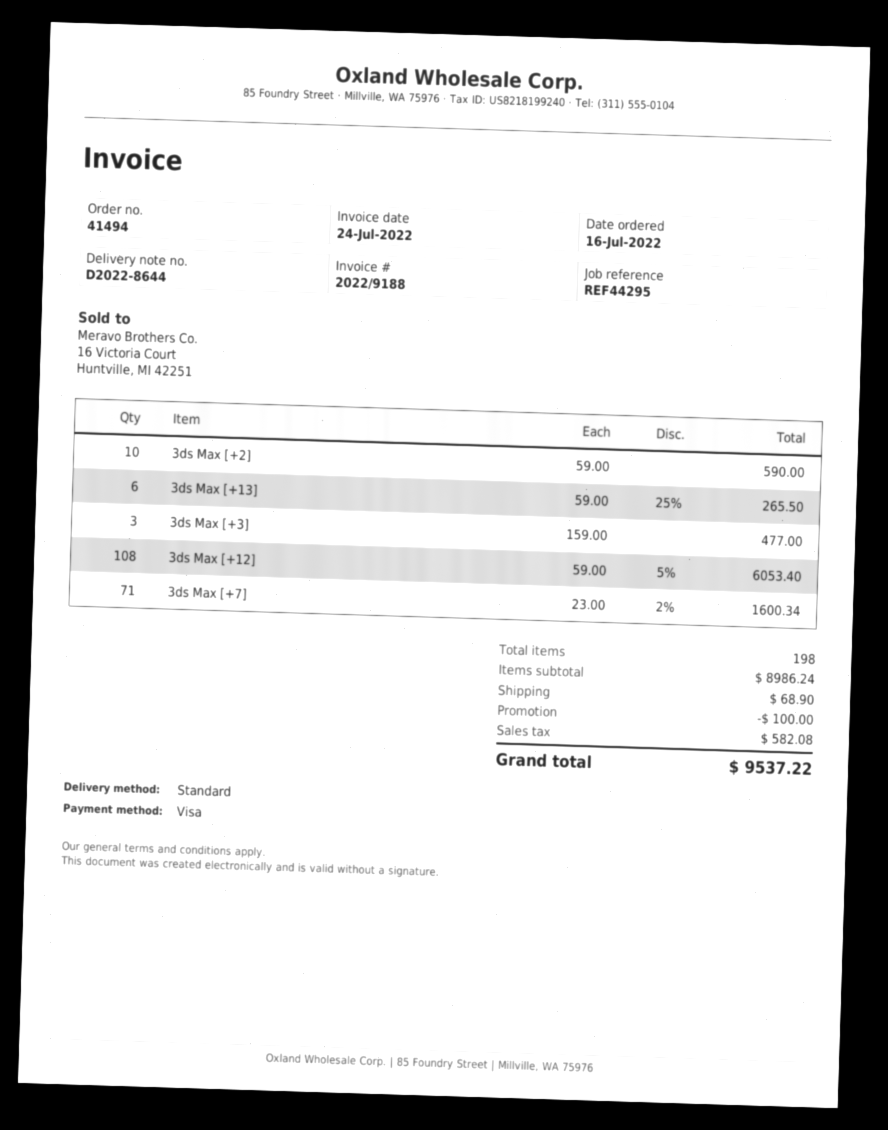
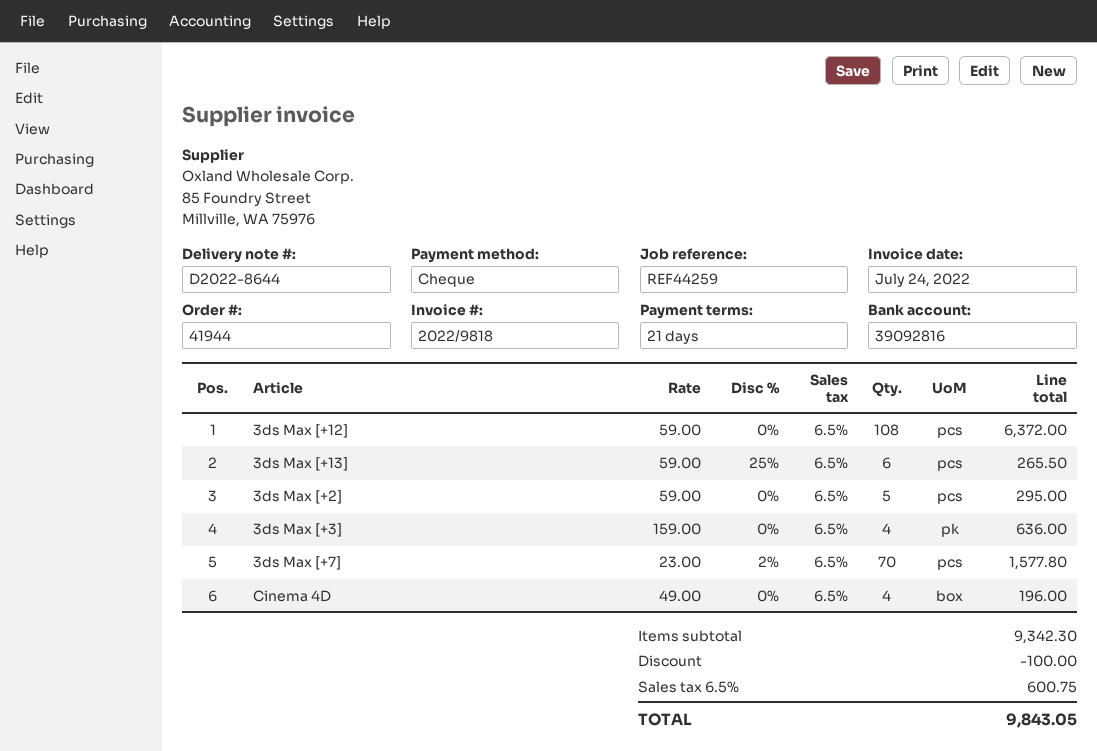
order number: 41494 -> 41944
invoice number: 2022/9188 -> 2022/9818
reference: REF44295 -> REF44259
payment method: Visa -> cheque
3ds Max [+2]: 10 x 59.00 = 590.00 -> 5 x 59.00 = 295.00
3ds Max [+3]: 3 x 159.00 = 477.00 -> 4 x 159.00 = 636.00
3ds Max [+12]: 108 x 59.00 - 5% = 6053.40 -> 108 x 59.00 = 6372.00
3ds Max [+7]: 71 x 23.00 - 2% = 1600.34 -> 70 x 23.00 - 2% = 1577.80
Cinema 4D: none -> 4 x 49.00 = 196.00
subtotal: 8986.24 -> 9342.30
shipping: 68.90 -> none
tax: 582.08 -> 600.75
total: 9537.22 -> 9843.05

